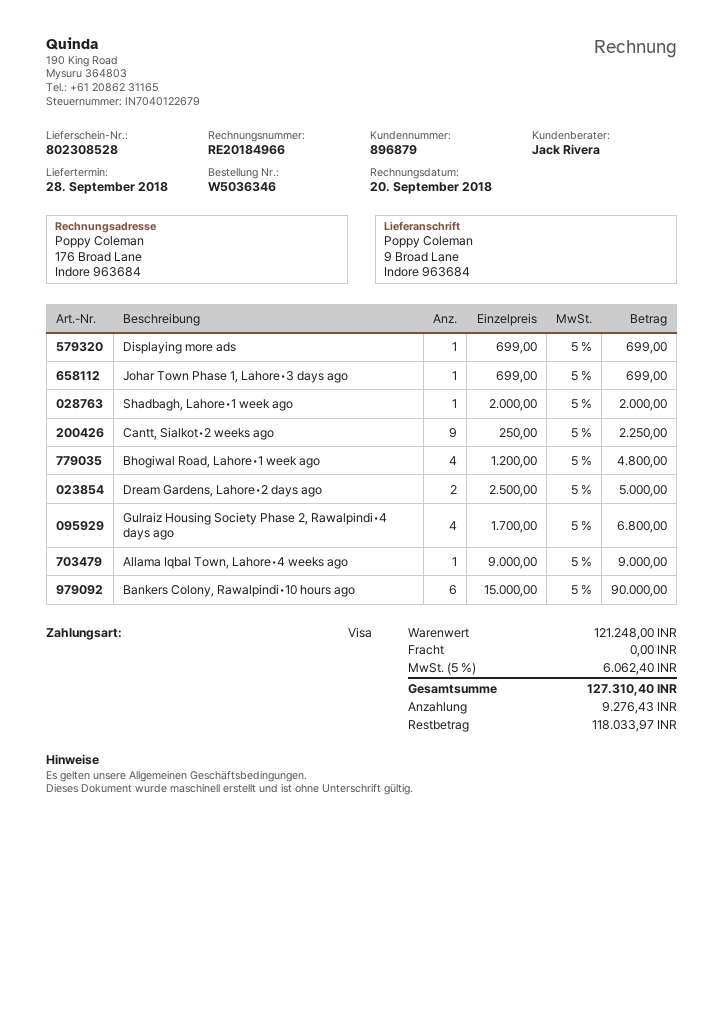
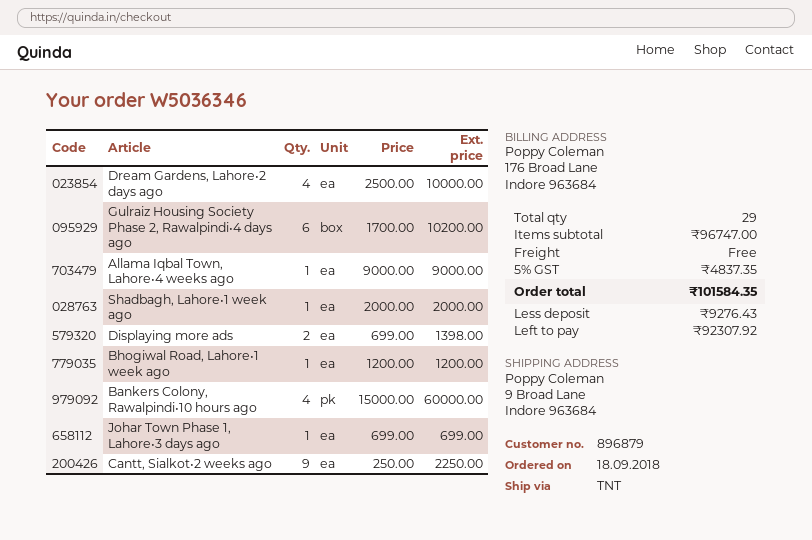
Displaying more ads: 1 x 699.00 = 699.00 -> 2 x 699.00 = 1398.00
Bhogiwal Road, Lahore•1 week ago: 4 x 1200.00 = 4800.00 -> 1 x 1200.00 = 1200.00
Dream Gardens, Lahore•2 days ago: 2 x 2500.00 = 5000.00 -> 4 x 2500.00 = 10000.00
Gulraiz Housing Society Phase 2, Rawalpindi•4 days ago: 4 x 1700.00 = 6800.00 -> 6 x 1700.00 = 10200.00
Bankers Colony, Rawalpindi•10 hours ago: 6 x 15000.00 = 90000.00 -> 4 x 15000.00 = 60000.00
subtotal: 121248.00 -> 96747.00
tax: 5% = 6062.40 -> 5% = 4837.35
total: 127310.40 -> 101584.35
balance: 118033.97 -> 92307.92

